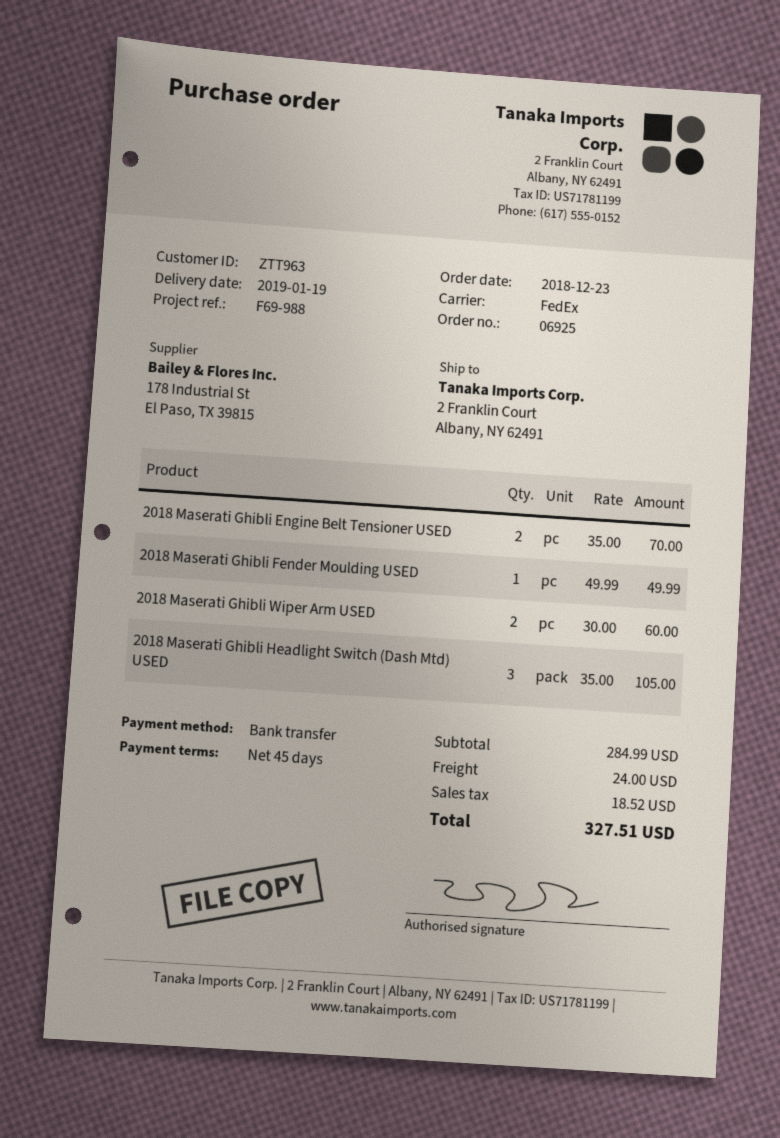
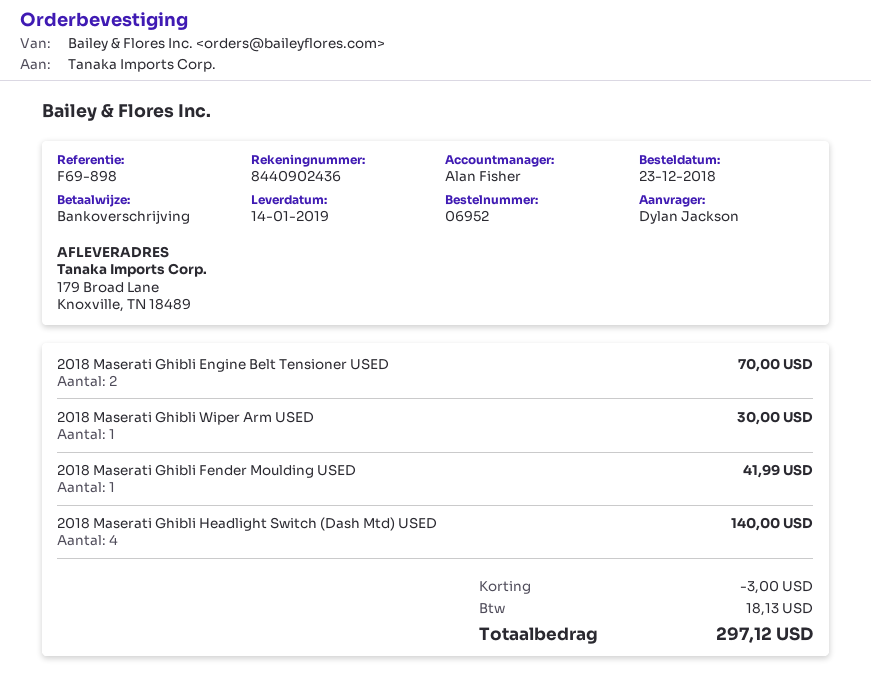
order number: 06925 -> 06952
delivery date: 2019-01-19 -> 2019-01-14
reference: F69-988 -> F69-898
ship to: 2 Franklin Court, Albany, NY 62491 -> 179 Broad Lane, Knoxville, TN 18489
2018 Maserati Ghibli Fender Moulding USED: 1 for 49.99 -> 1 for 41.99
2018 Maserati Ghibli Wiper Arm USED: 2 for 60.00 -> 1 for 30.00
2018 Maserati Ghibli Headlight Switch (Dash Mtd) USED: 3 for 105.00 -> 4 for 140.00
discount: none -> 3.00
shipping: 24.00 -> none
tax: 18.52 -> 18.13
total: 327.51 -> 297.12

